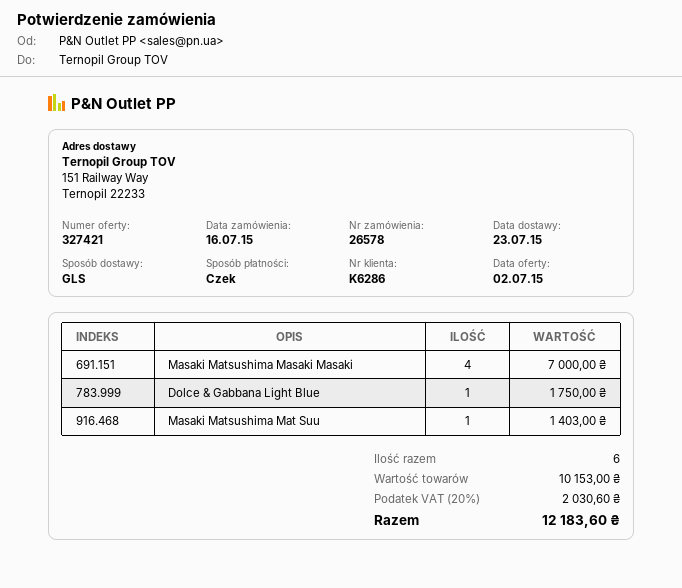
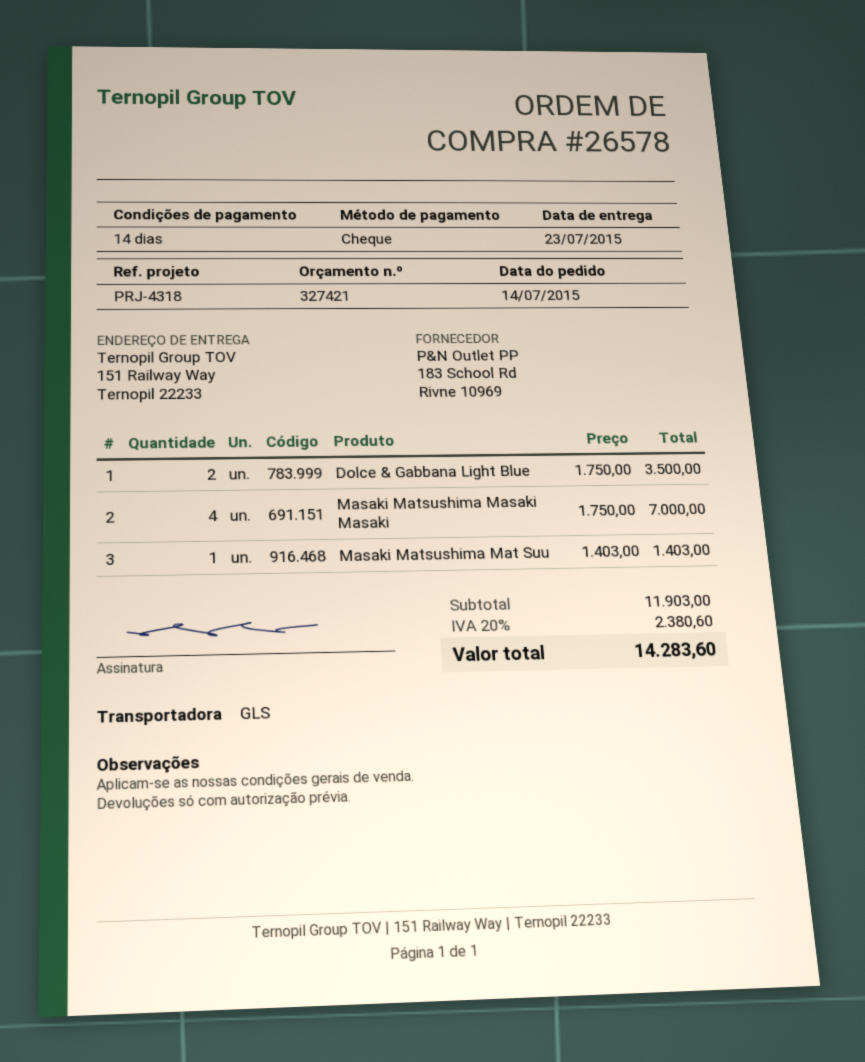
order date: 2015-07-16 -> 2015-07-14
Dolce & Gabbana Light Blue: 1 for 1750.00 -> 2 for 3500.00
subtotal: 10153.00 -> 11903.00
tax: 20% = 2030.60 -> 20% = 2380.60
total: 12183.60 -> 14283.60

